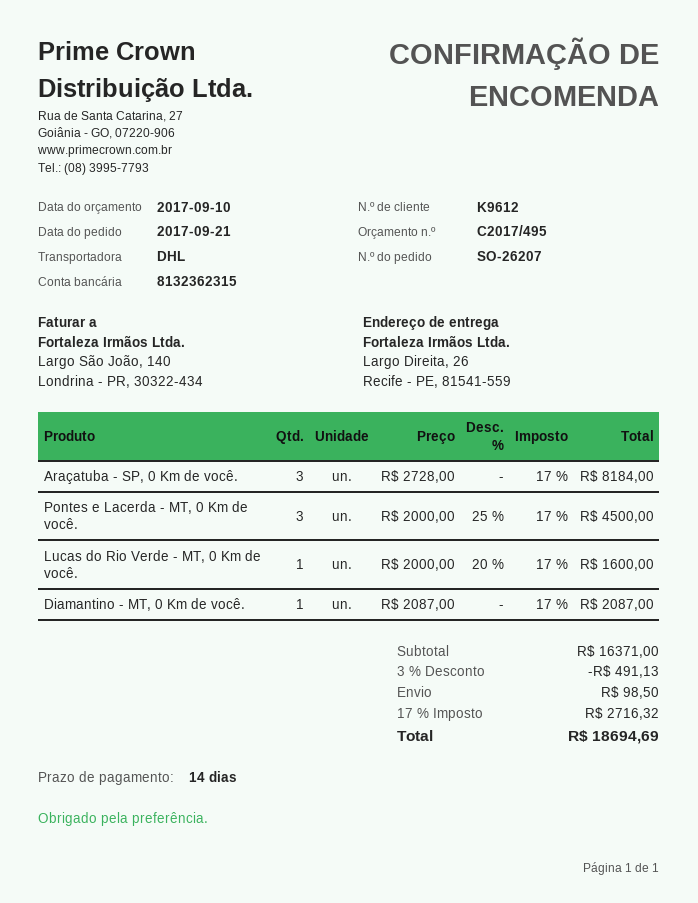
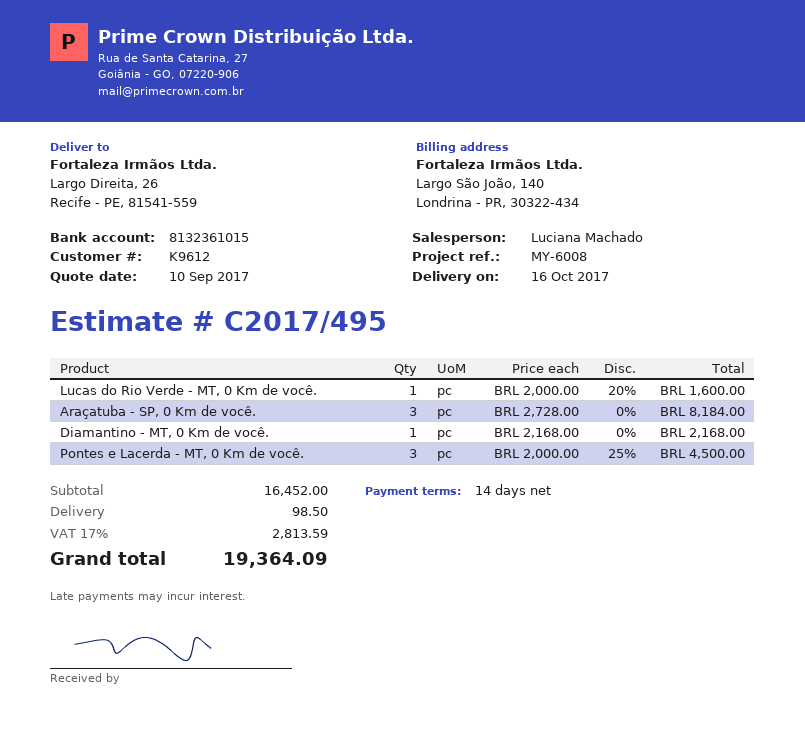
bank account: 8132362315 -> 8132361015
Diamantino - MT, 0 Km de você.: 1 x 2087.00 = 2087.00 -> 1 x 2168.00 = 2168.00
subtotal: 16371.00 -> 16452.00
discount: 3% = 491.13 -> none
tax: 17% = 2716.32 -> 17% = 2813.59
total: 18694.69 -> 19364.09

